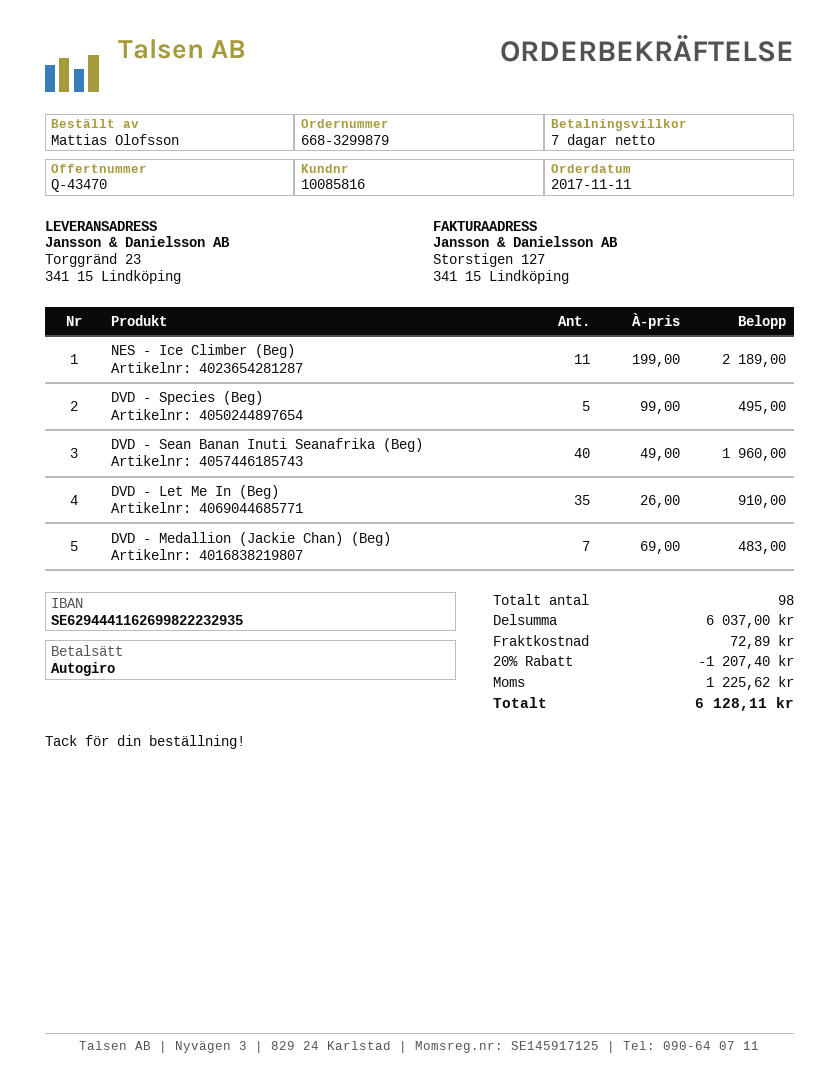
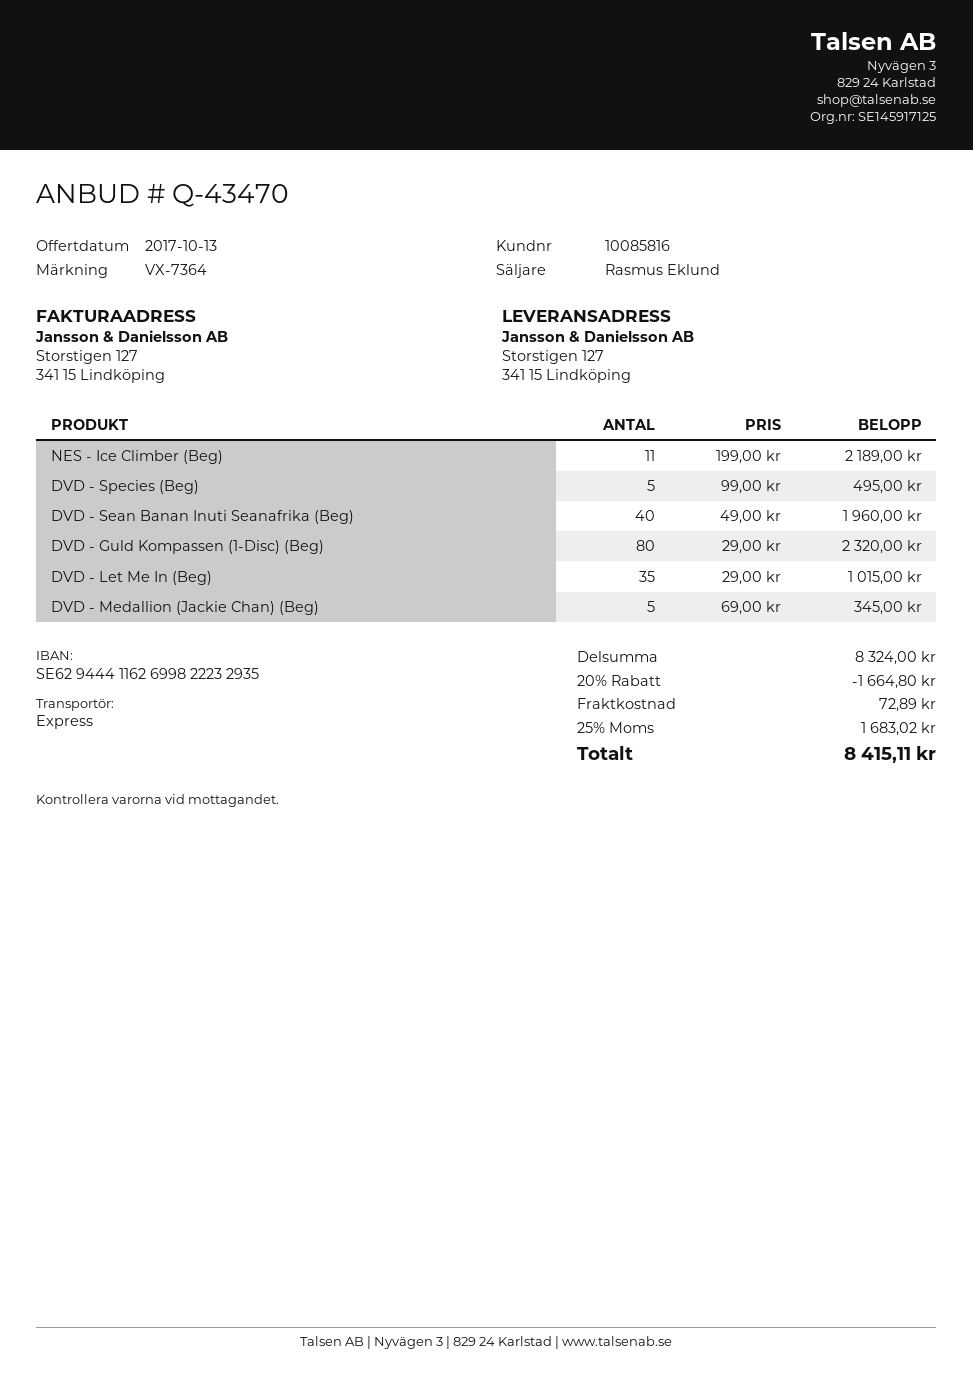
ship to: Torggränd 23, 341 15 Lindköping -> Storstigen 127, 341 15 Lindköping
DVD - Let Me In (Beg): 35 x 26.00 = 910.00 -> 35 x 29.00 = 1015.00
DVD - Medallion (Jackie Chan) (Beg): 7 x 69.00 = 483.00 -> 5 x 69.00 = 345.00
DVD - Guld Kompassen (1-Disc) (Beg): none -> 80 x 29.00 = 2320.00
subtotal: 6037.00 -> 8324.00
discount: 20% = 1207.40 -> 20% = 1664.80
tax: 1225.62 -> 1683.02
total: 6128.11 -> 8415.11

